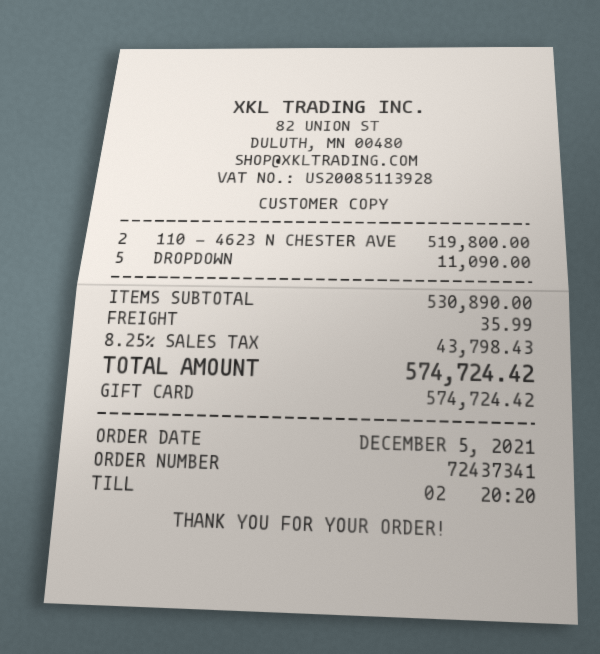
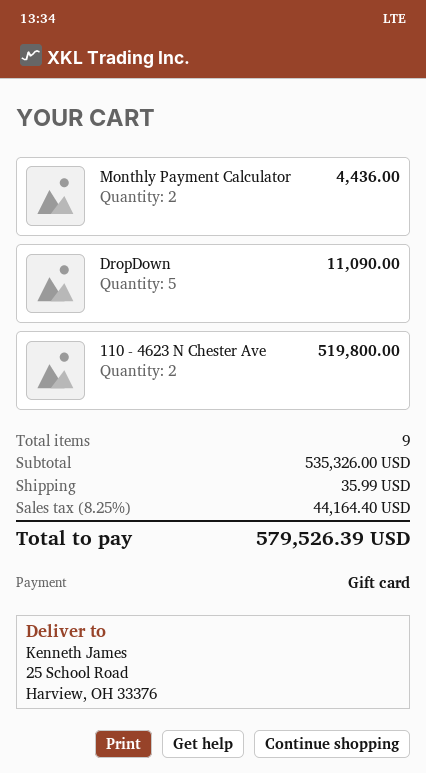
Monthly Payment Calculator: none -> 2 for 4436.00
subtotal: 530890.00 -> 535326.00
tax: 8.25% = 43798.43 -> 8.25% = 44164.40
total: 574724.42 -> 579526.39

